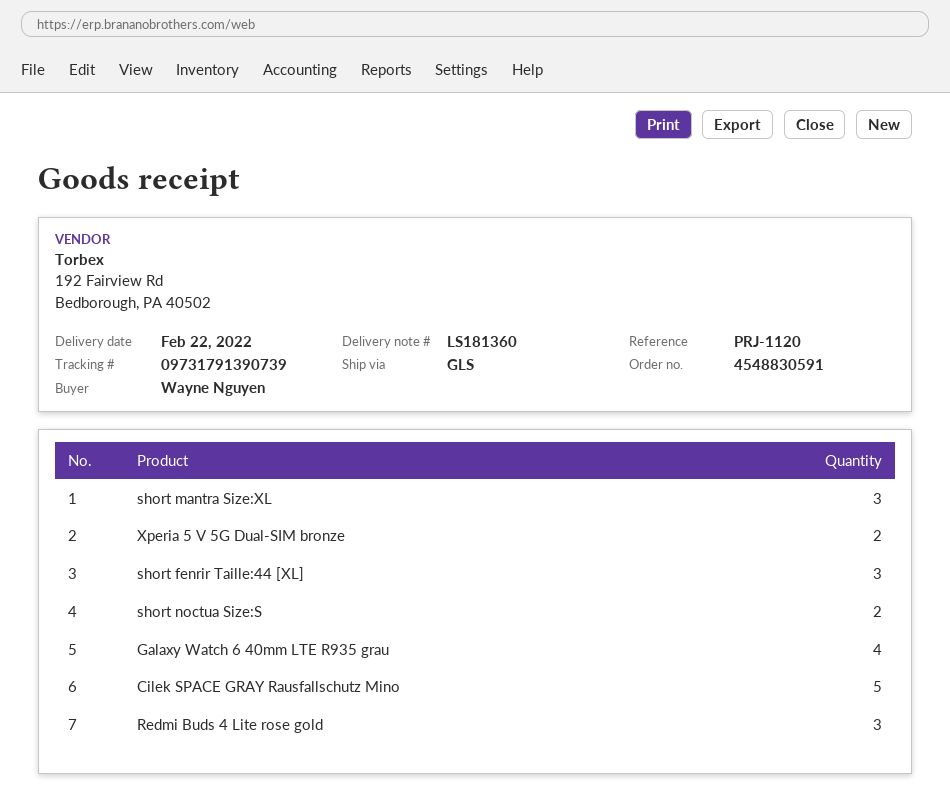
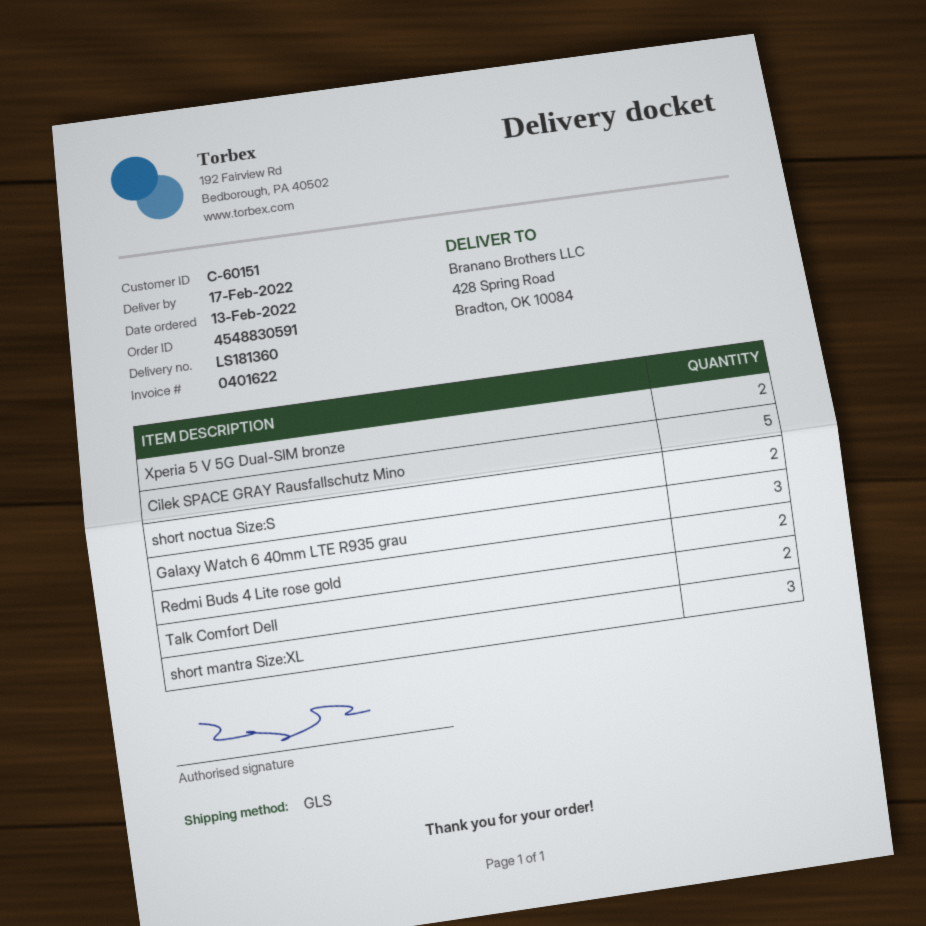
delivery date: 2022-02-22 -> 2022-02-17
short fenrir Taille:44 [XL]: 3 -> none
Galaxy Watch 6 40mm LTE R935 grau: 4 -> 3
Redmi Buds 4 Lite rose gold: 3 -> 2
Talk Comfort Dell: none -> 2

